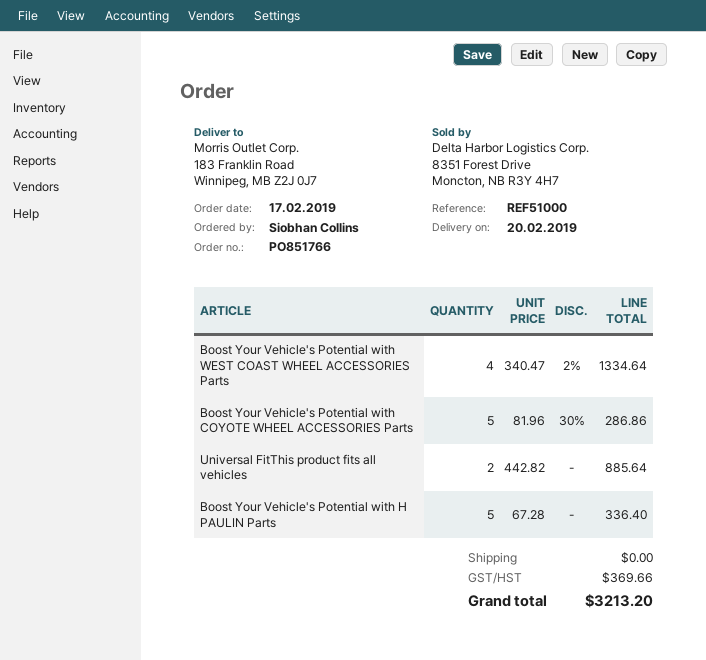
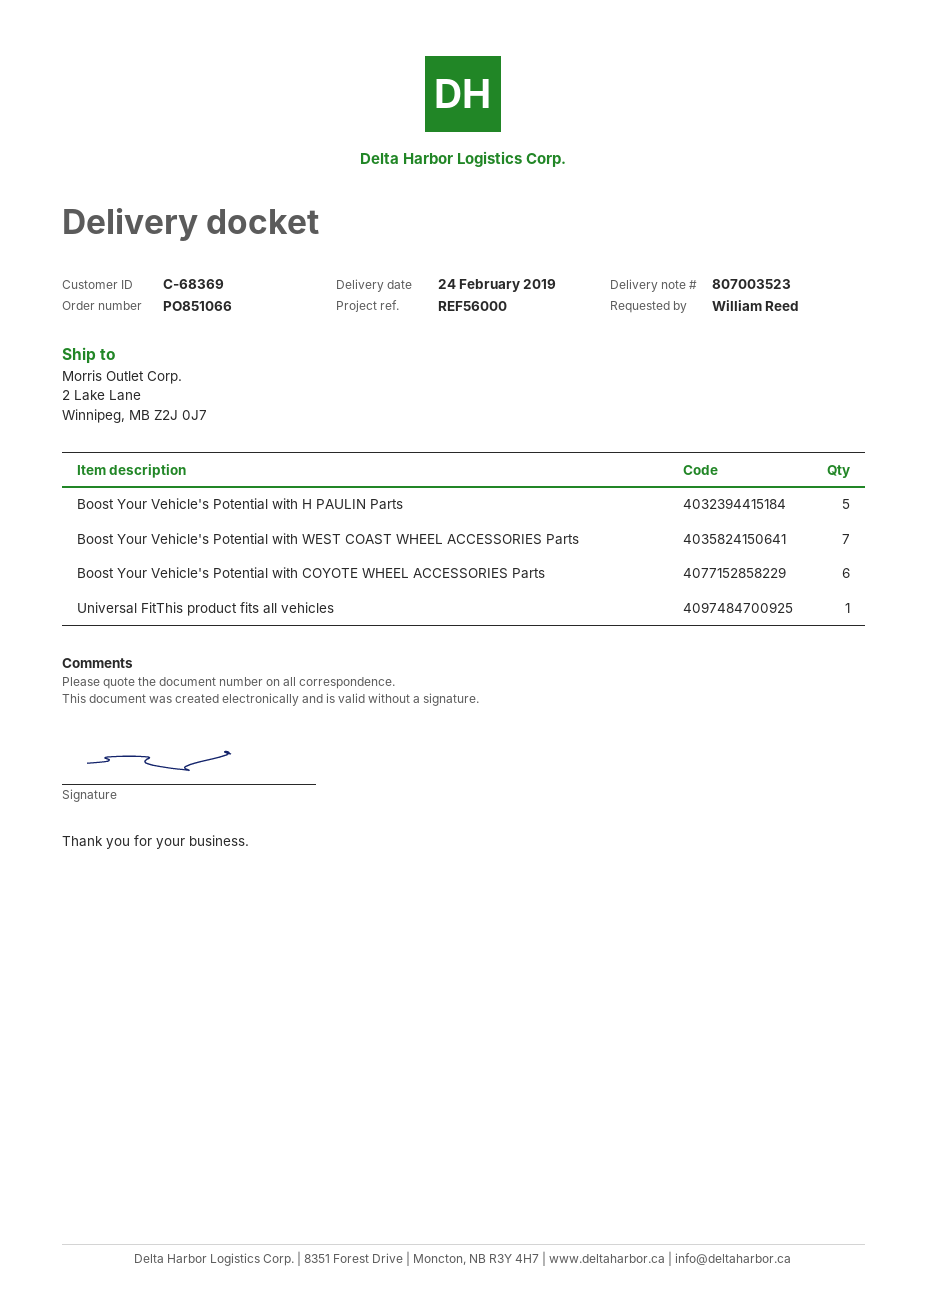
order number: PO851766 -> PO851066
delivery date: 2019-02-20 -> 2019-02-24
reference: REF51000 -> REF56000
ordered by: Siobhan Collins -> William Reed
ship to: 183 Franklin Road, Winnipeg, MB Z2J 0J7 -> 2 Lake Lane, Winnipeg, MB Z2J 0J7
Boost Your Vehicle's Potential with WEST COAST WHEEL ACCESSORIES Parts: 4 -> 7
Boost Your Vehicle's Potential with COYOTE WHEEL ACCESSORIES Parts: 5 -> 6
Universal FitThis product fits all vehicles: 2 -> 1

